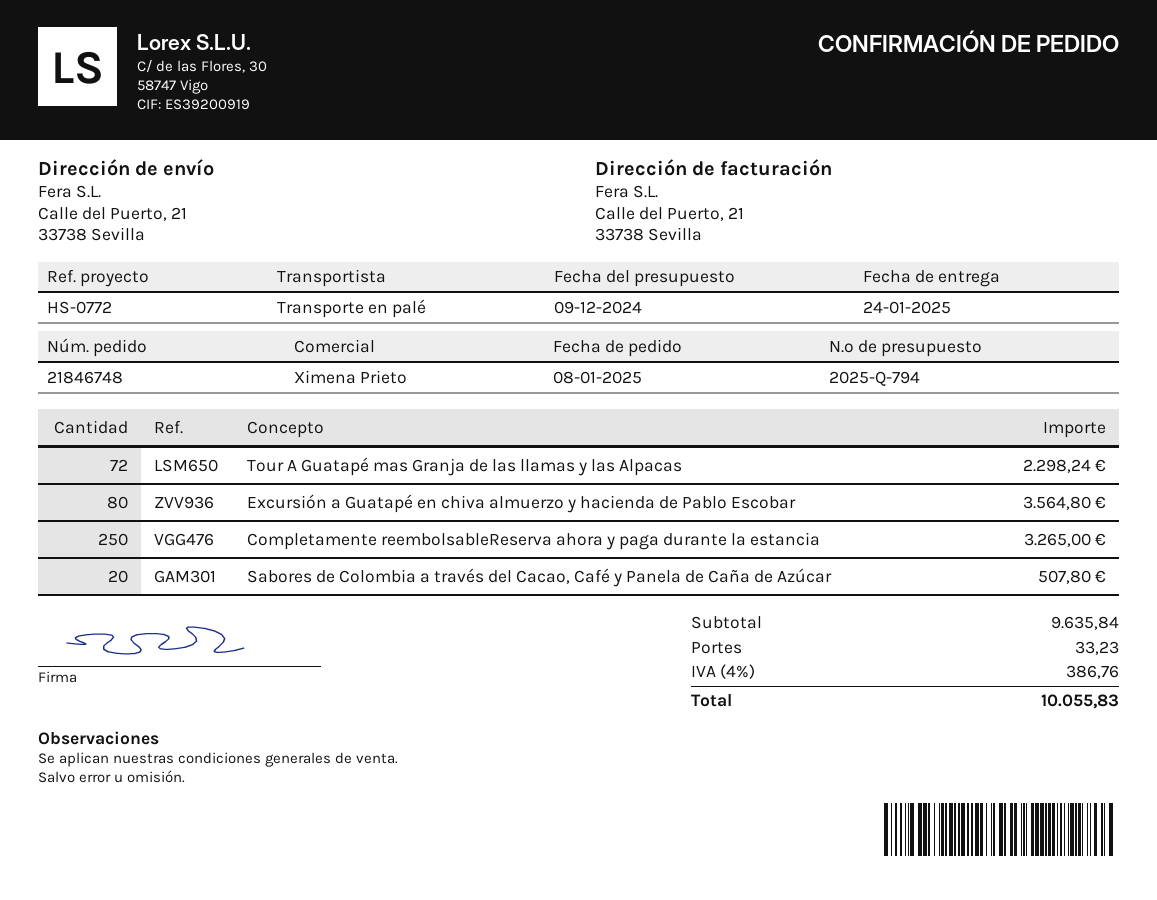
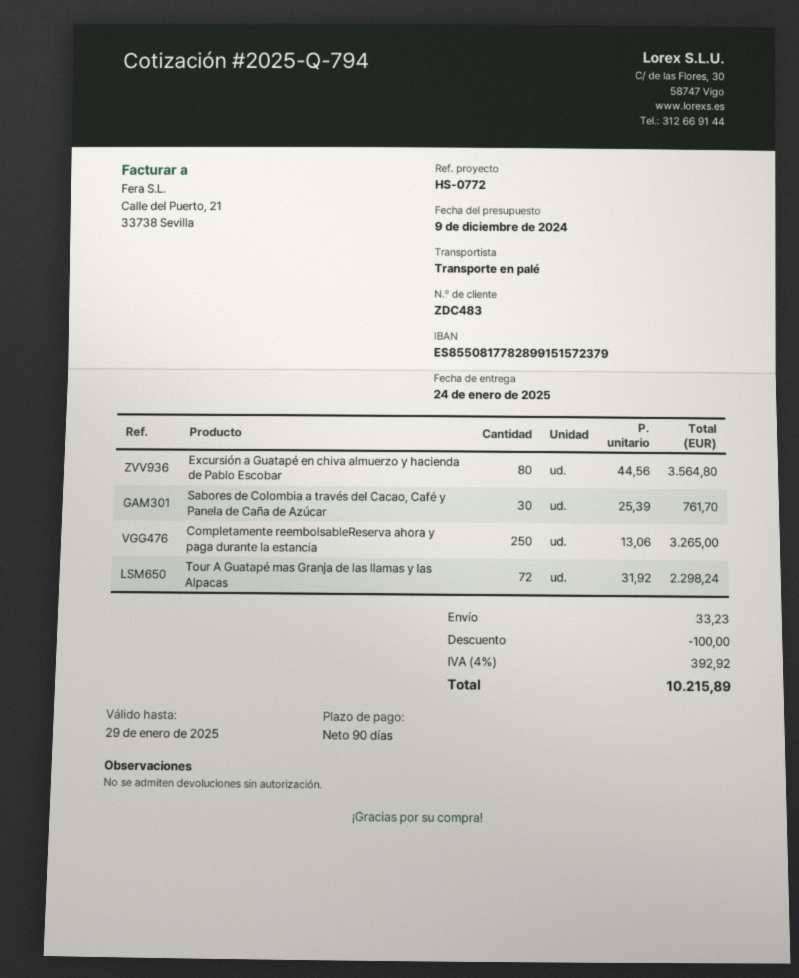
Sabores de Colombia a través del Cacao, Café y Panela de Caña de Azúcar: 20 for 507.80 -> 30 for 761.70
discount: none -> 100.00
tax: 4% = 386.76 -> 4% = 392.92
total: 10055.83 -> 10215.89

